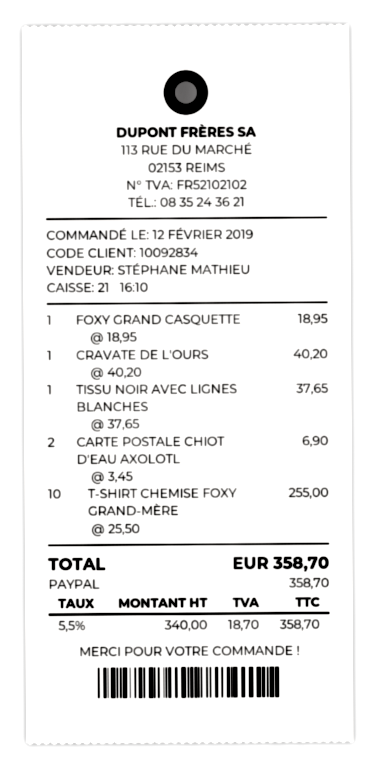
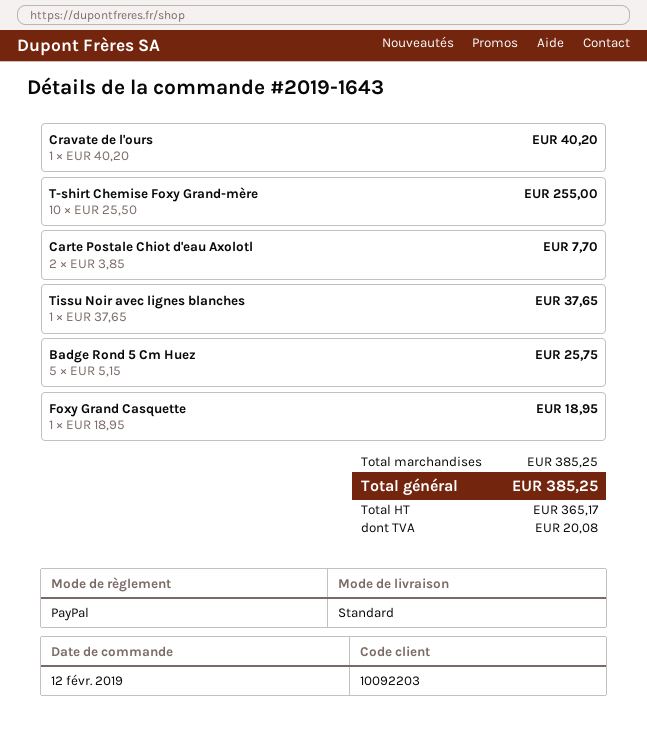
customer number: 10092834 -> 10092203
CARTE POSTALE CHIOT D'EAU AXOLOTL: 2 x 3.45 = 6.90 -> 2 x 3.85 = 7.70
Badge Rond 5 Cm Huez: none -> 5 x 5.15 = 25.75
net: 340.00 -> 365.17
tax: 18.70 -> 20.08
total: 358.70 -> 385.25

